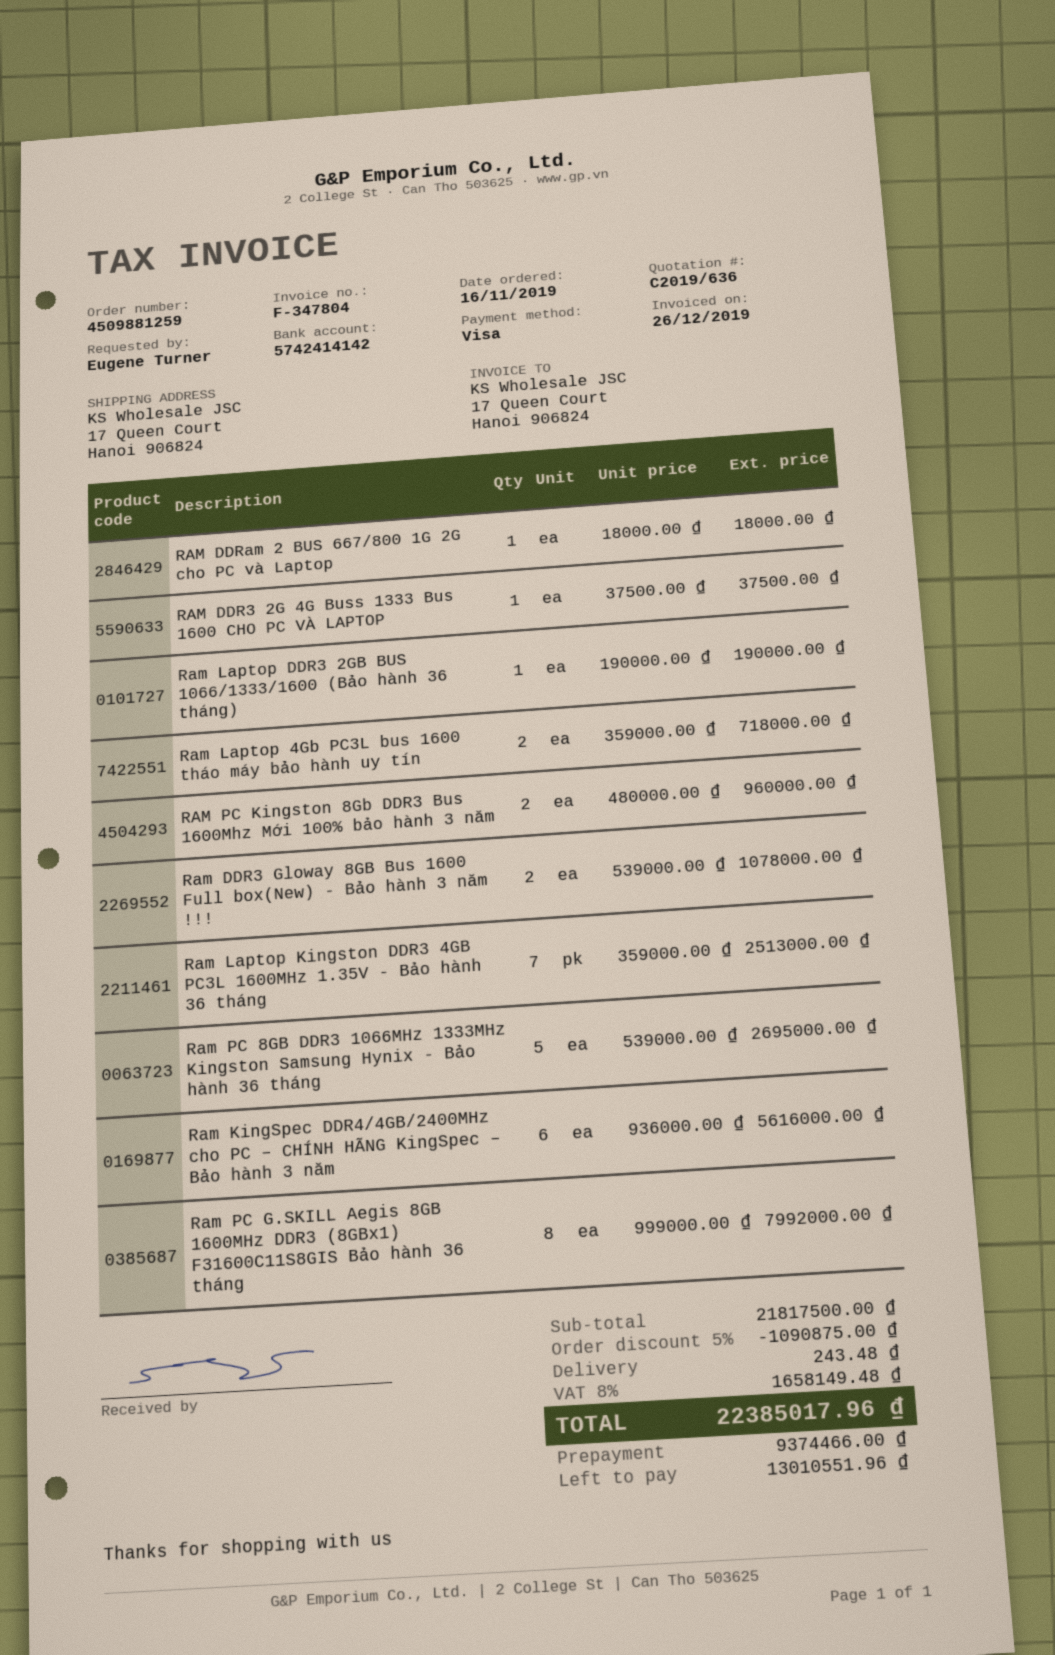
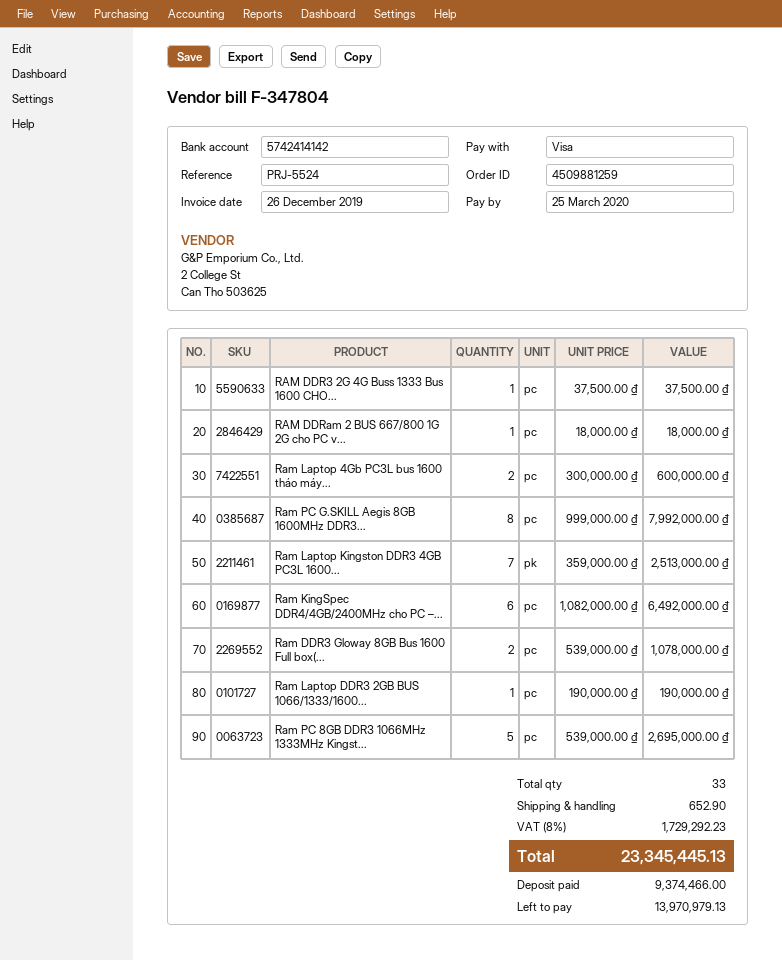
Ram Laptop 4Gb PC3L bus 1600 tháo máy bảo hành uy tín: 2 x 359000.00 = 718000.00 -> 2 x 300000.00 = 600000.00
RAM PC Kingston 8Gb DDR3 Bus 1600Mhz Mới 100% bảo hành 3 năm: 2 x 480000.00 = 960000.00 -> none
Ram KingSpec DDR4/4GB/2400MHz cho PC – CHÍNH HÃNG KingSpec – Bảo hành 3 năm: 6 x 936000.00 = 5616000.00 -> 6 x 1082000.00 = 6492000.00
discount: 5% = 1090875.00 -> none
shipping: 243.48 -> 652.90
tax: 8% = 1658149.48 -> 8% = 1729292.23
total: 22385017.96 -> 23345445.13
balance: 13010551.96 -> 13970979.13

